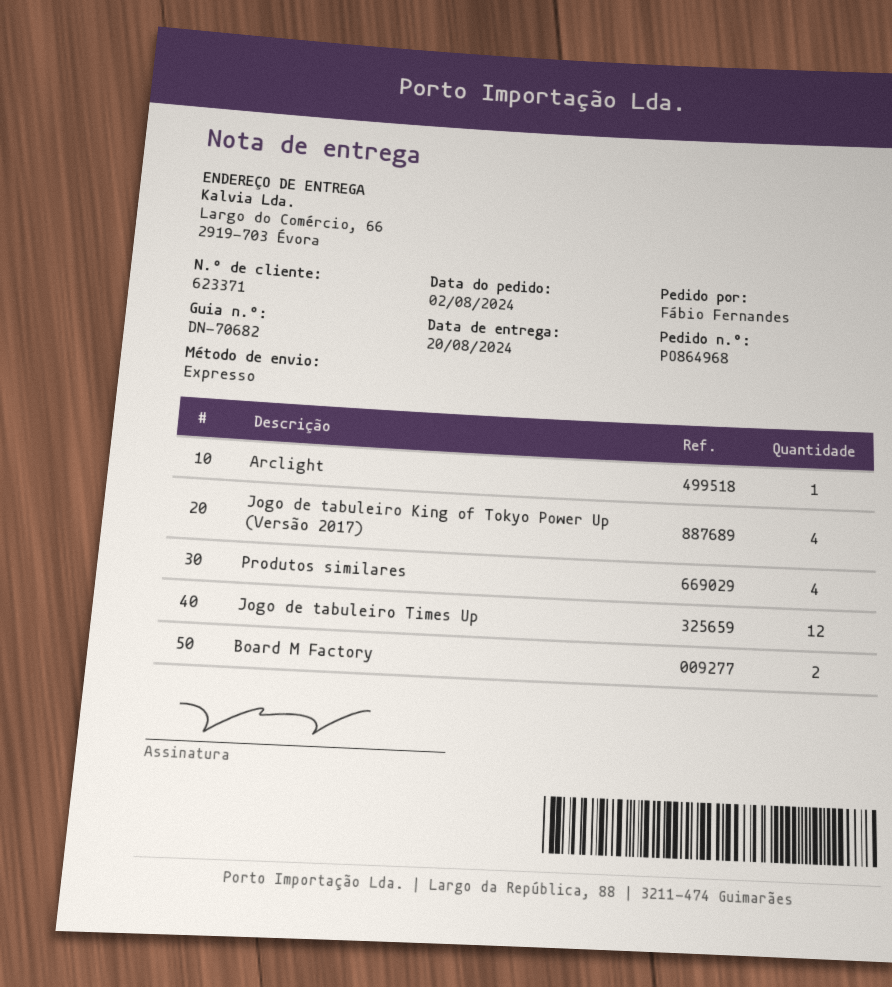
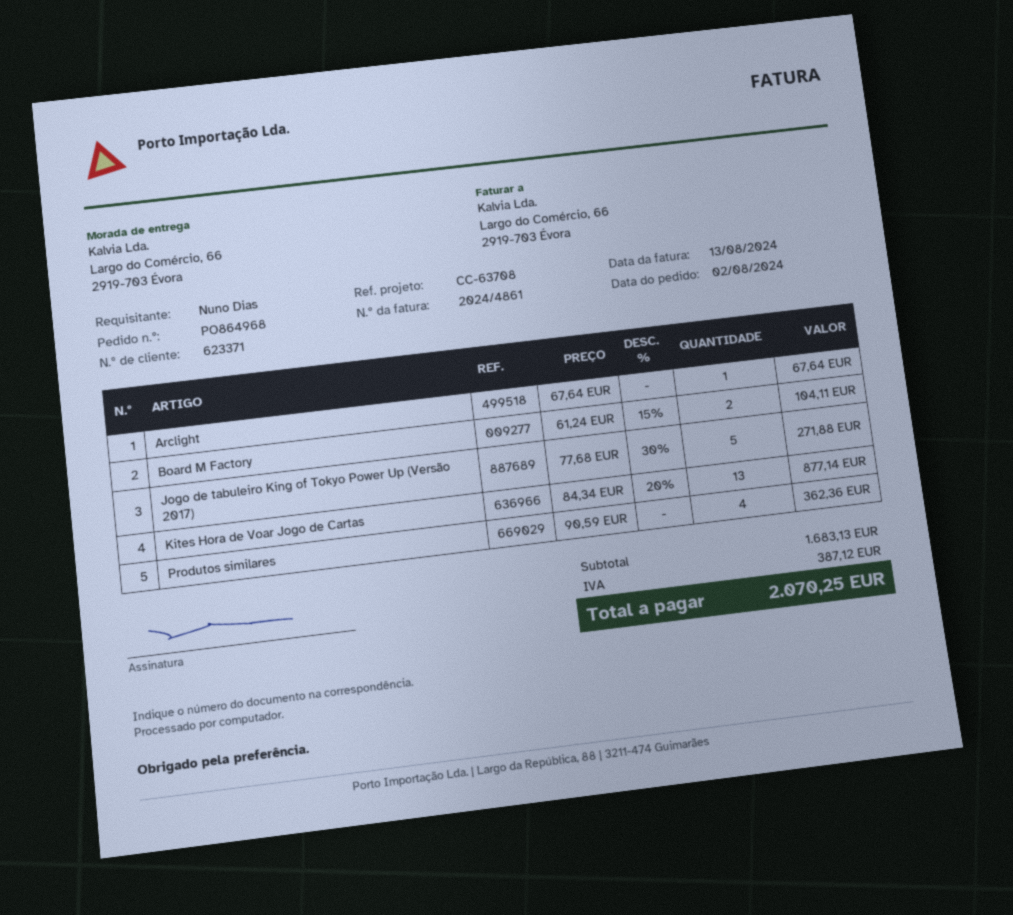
ordered by: Fábio Fernandes -> Nuno Dias
Jogo de tabuleiro King of Tokyo Power Up (Versão 2017): 4 -> 5
Jogo de tabuleiro Times Up: 12 -> none
Kites Hora de Voar Jogo de Cartas: none -> 13

